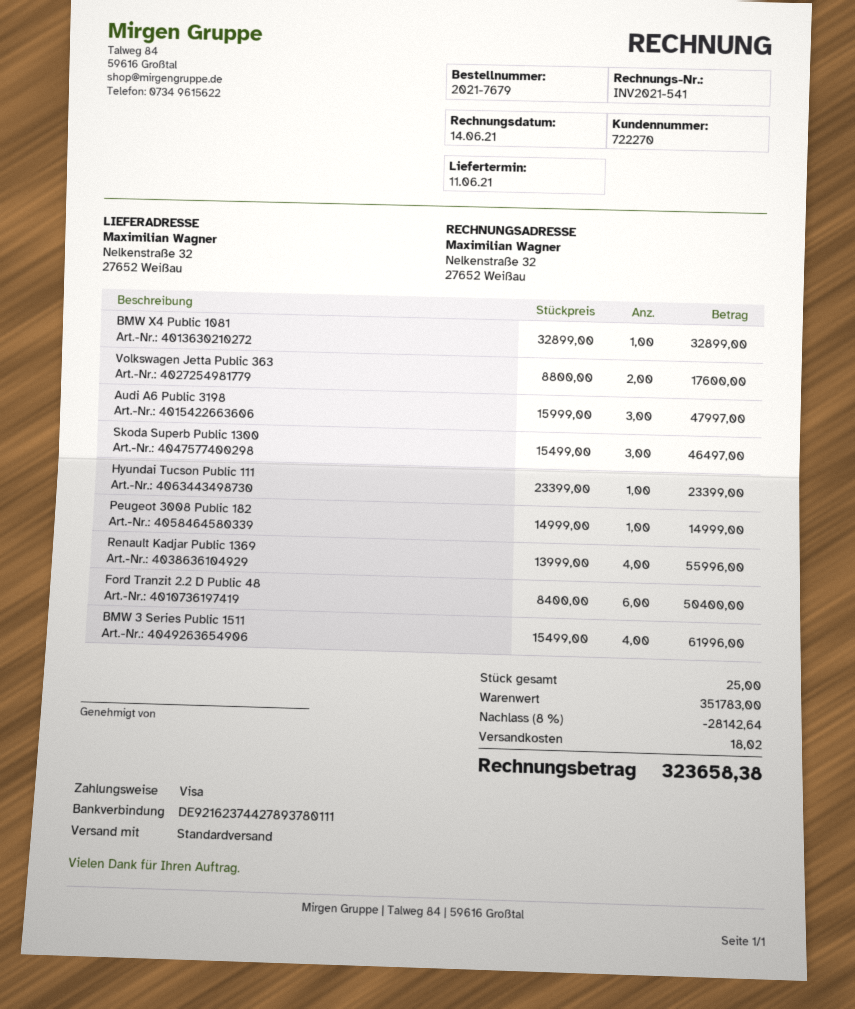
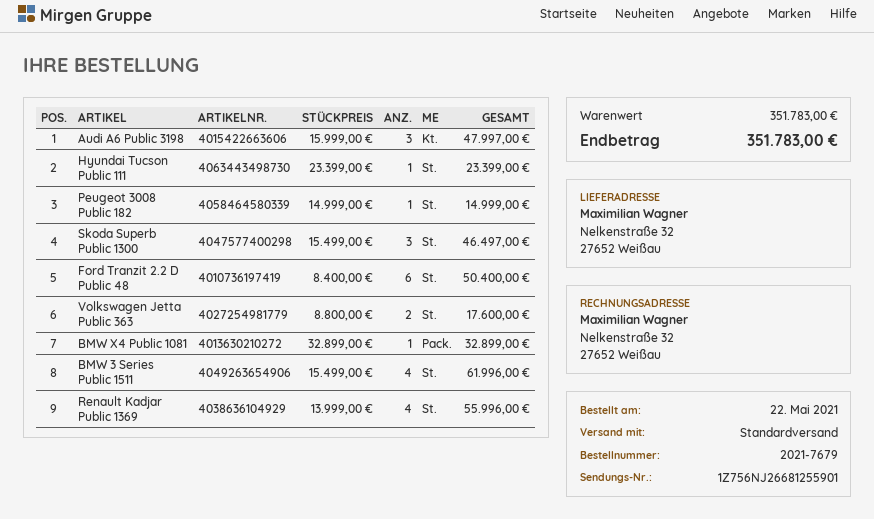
discount: 8% = 28142.64 -> none
shipping: 18.02 -> none
total: 323658.38 -> 351783.00

